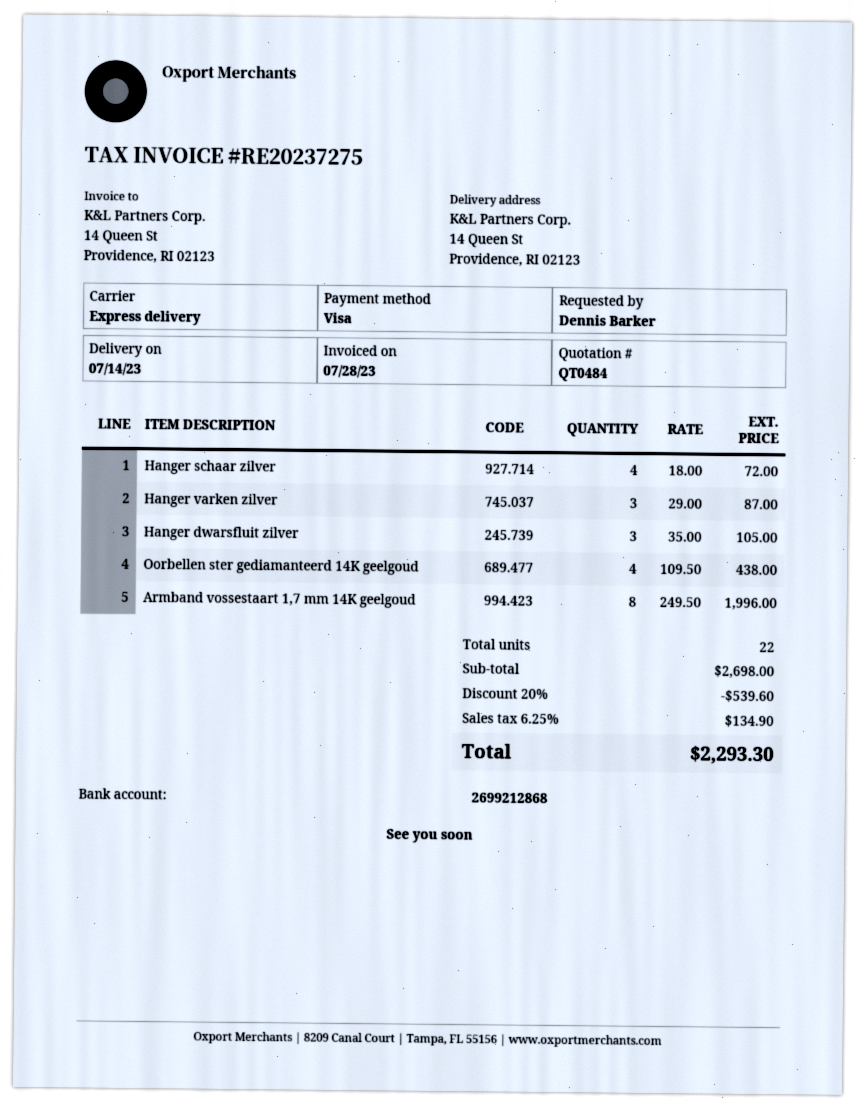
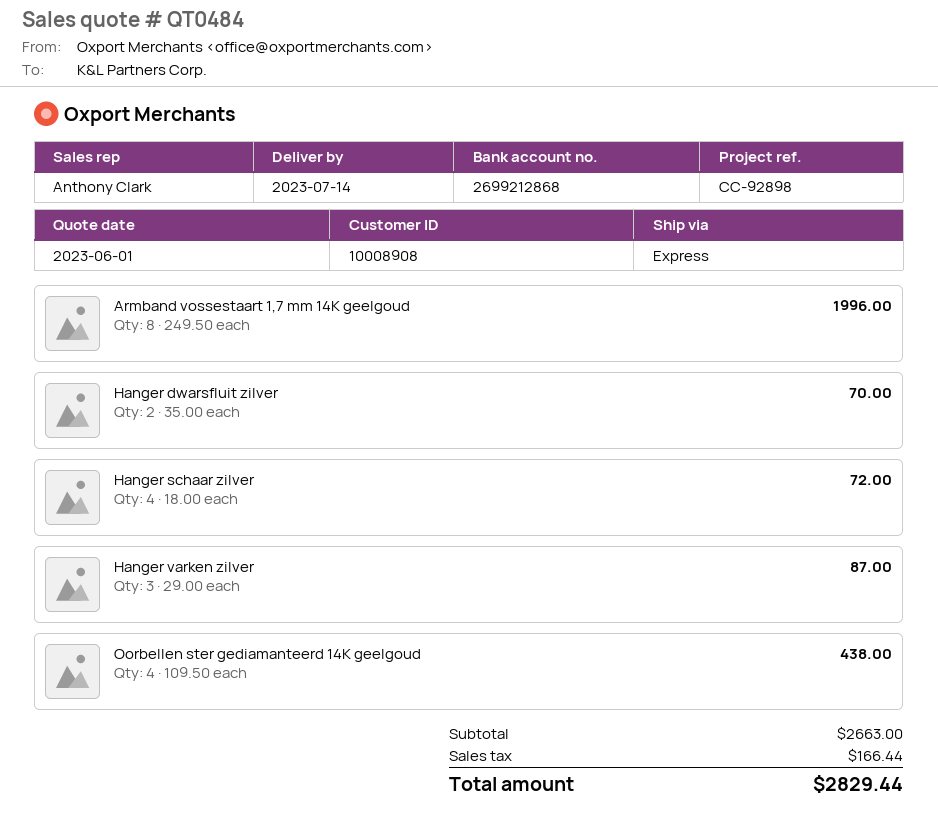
Hanger dwarsfluit zilver: 3 x 35.00 = 105.00 -> 2 x 35.00 = 70.00
subtotal: 2698.00 -> 2663.00
discount: 20% = 539.60 -> none
tax: 134.90 -> 166.44
total: 2293.30 -> 2829.44

